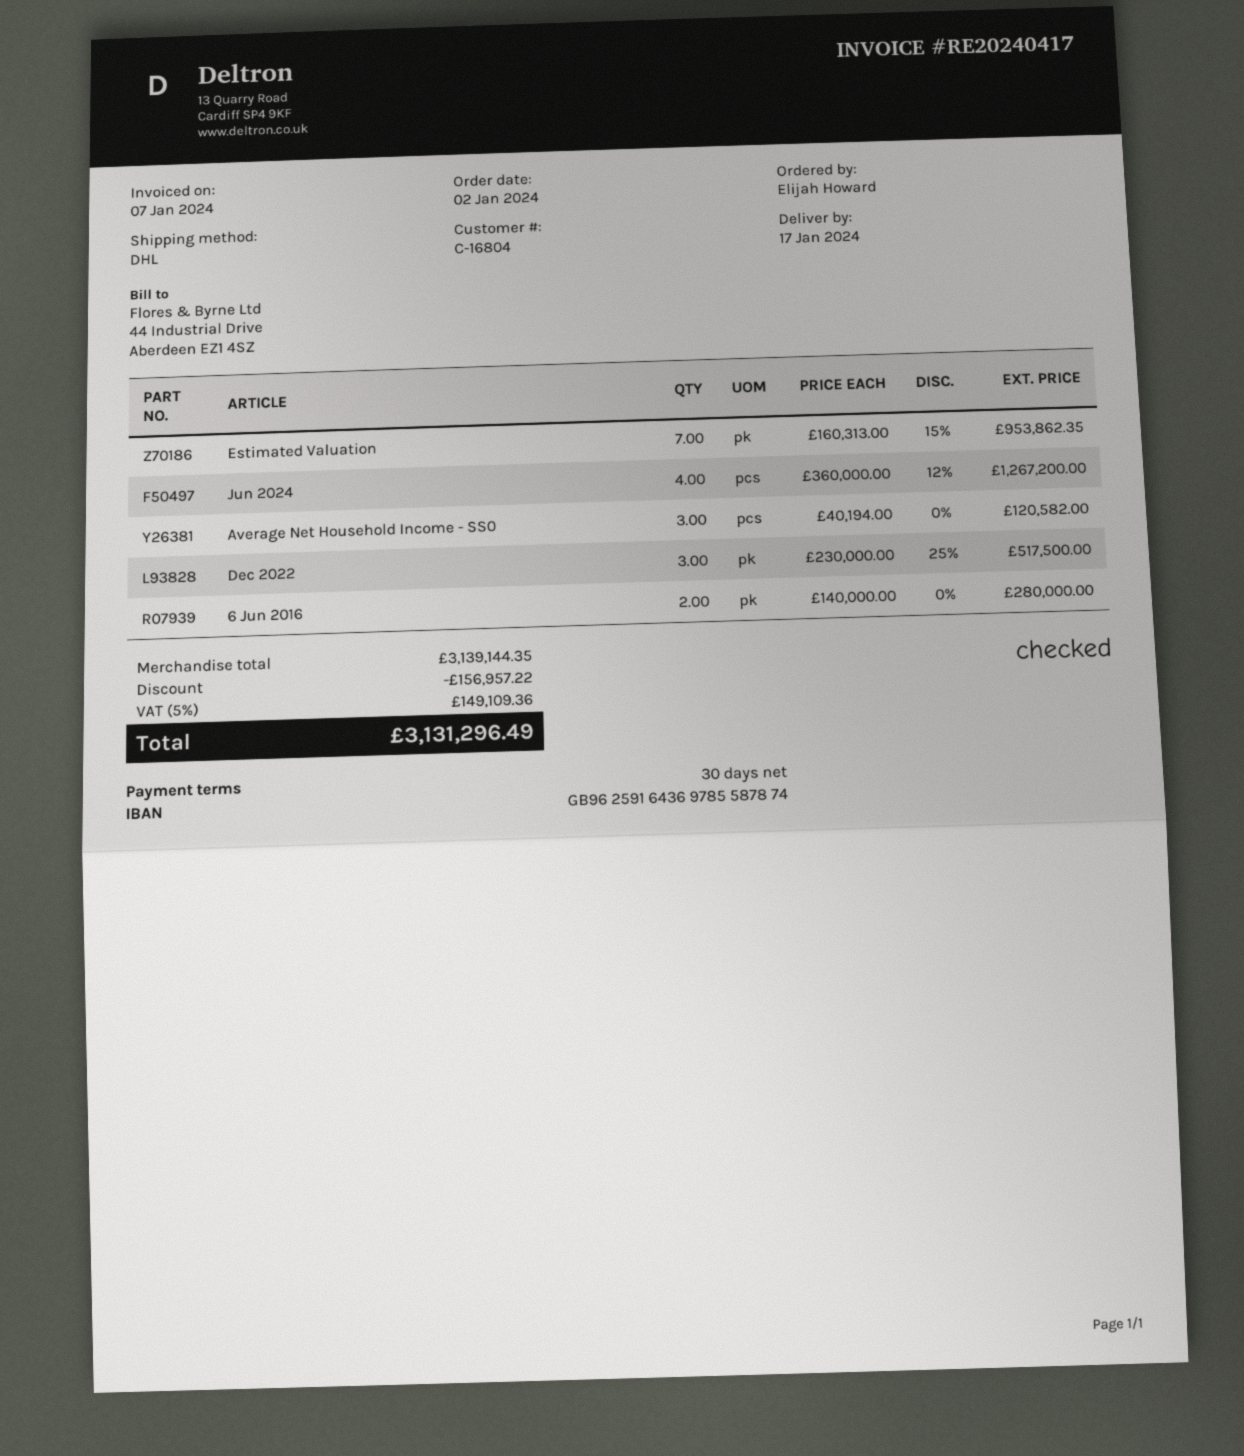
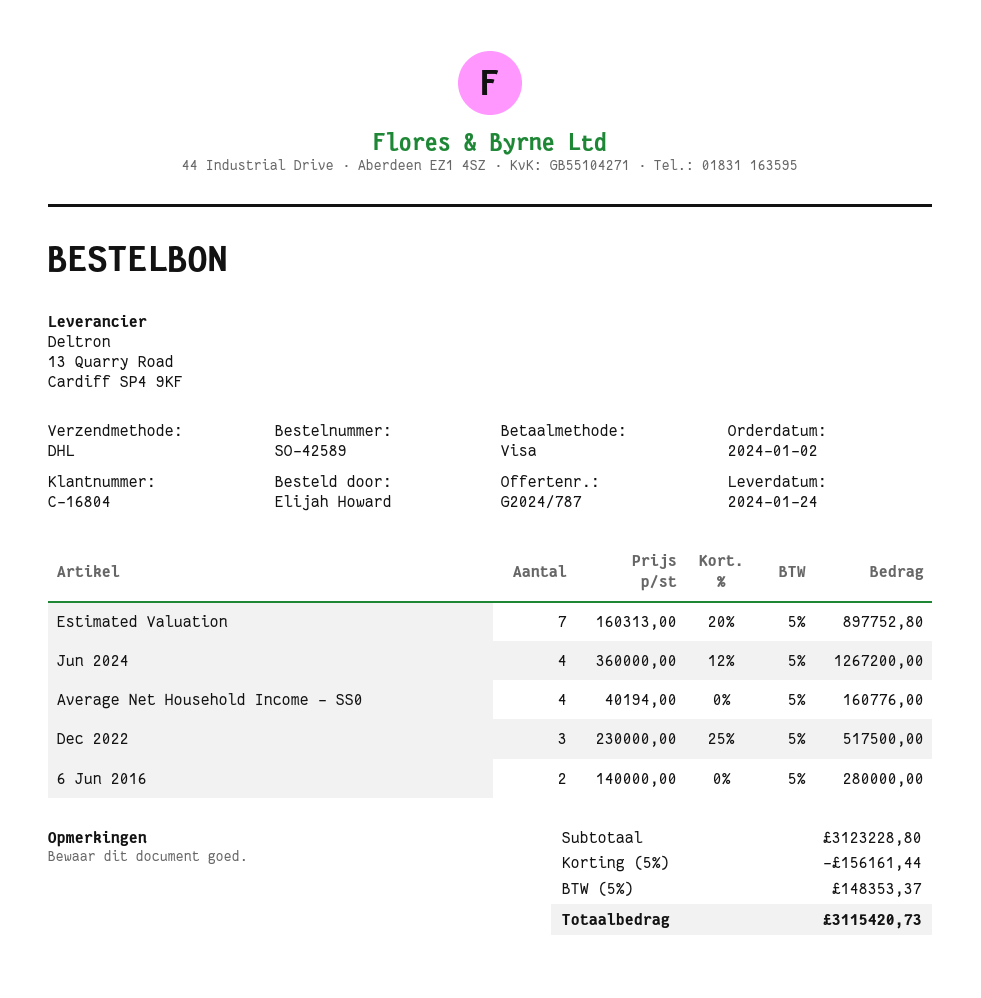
delivery date: 2024-01-17 -> 2024-01-24
Estimated Valuation: 7 x 160313.00 - 15% = 953862.35 -> 7 x 160313.00 - 20% = 897752.80
Average Net Household Income - SS0: 3 x 40194.00 = 120582.00 -> 4 x 40194.00 = 160776.00
subtotal: 3139144.35 -> 3123228.80
discount: 156957.22 -> 156161.44
tax: 5% = 149109.36 -> 5% = 148353.37
total: 3131296.49 -> 3115420.73

